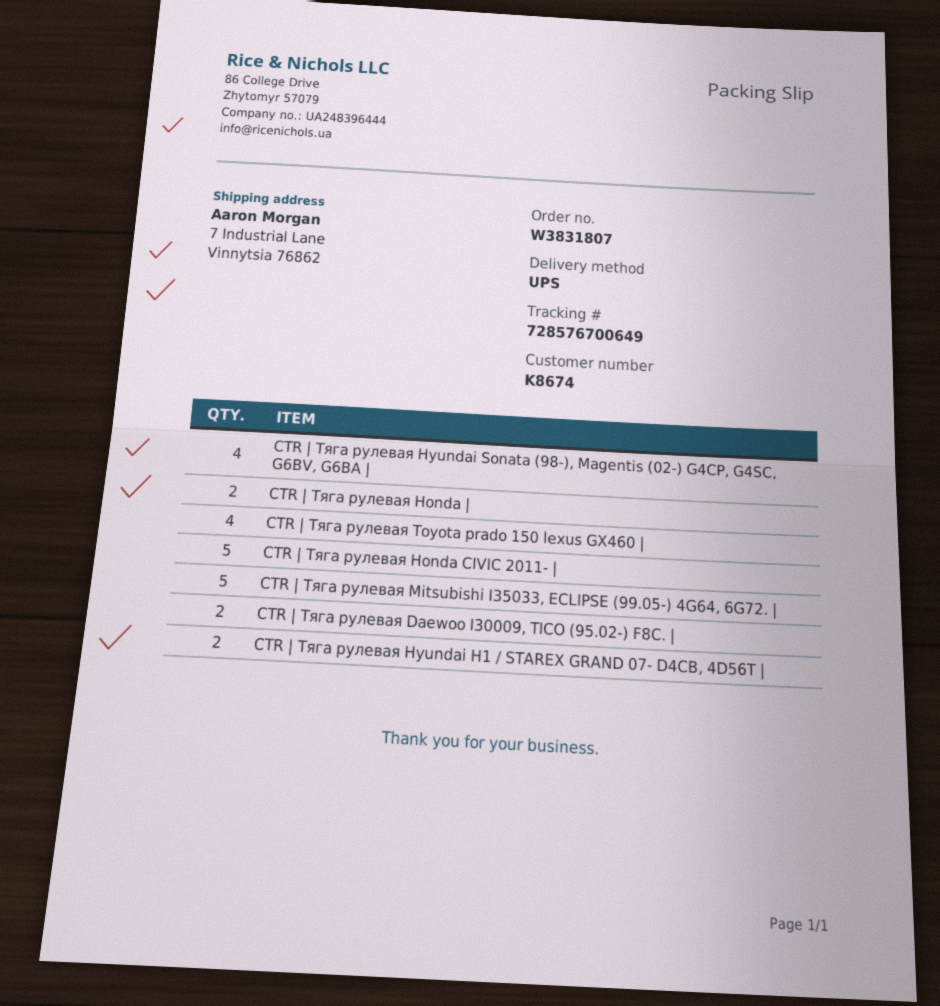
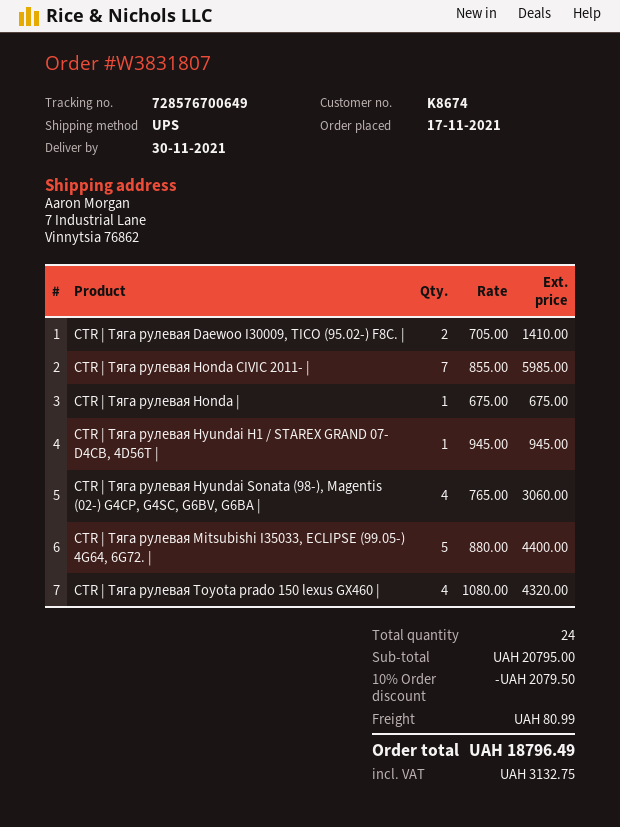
CTR | Тяга рулевая Honda |: 2 -> 1
CTR | Тяга рулевая Honda CIVIC 2011- |: 5 -> 7
CTR | Тяга рулевая Hyundai H1 / STAREX GRAND 07- D4CB, 4D56T |: 2 -> 1

